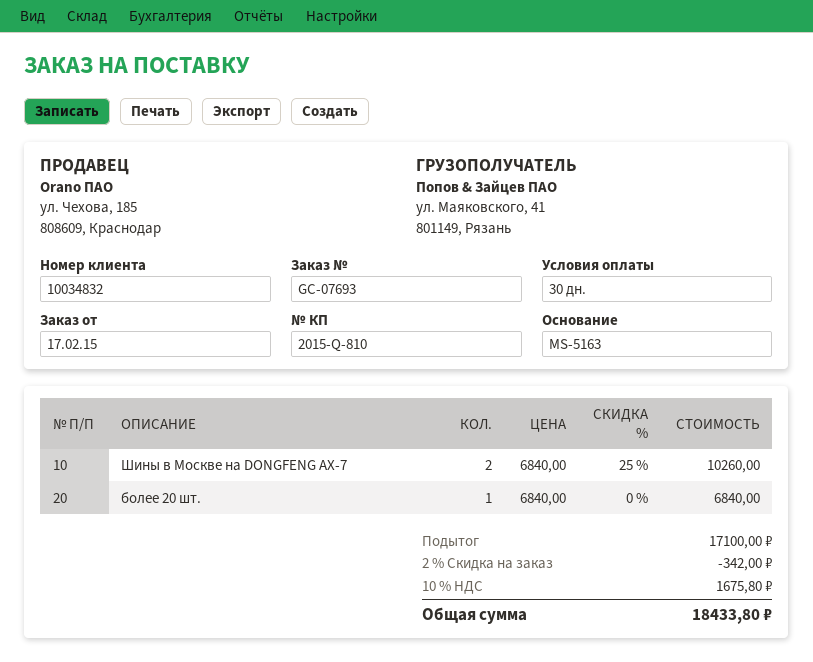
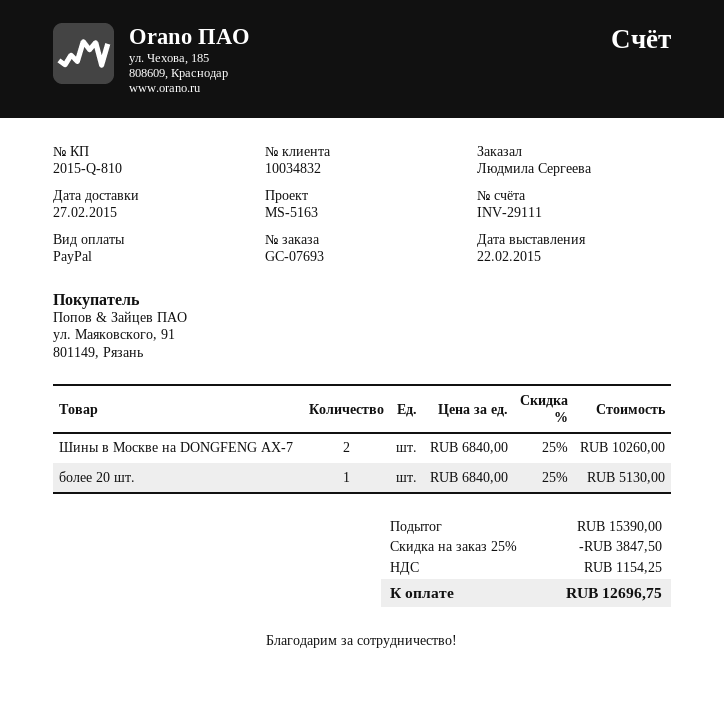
более 20 шт.: 1 x 6840.00 = 6840.00 -> 1 x 6840.00 - 25% = 5130.00
subtotal: 17100.00 -> 15390.00
discount: 2% = 342.00 -> 25% = 3847.50
tax: 1675.80 -> 1154.25
total: 18433.80 -> 12696.75

